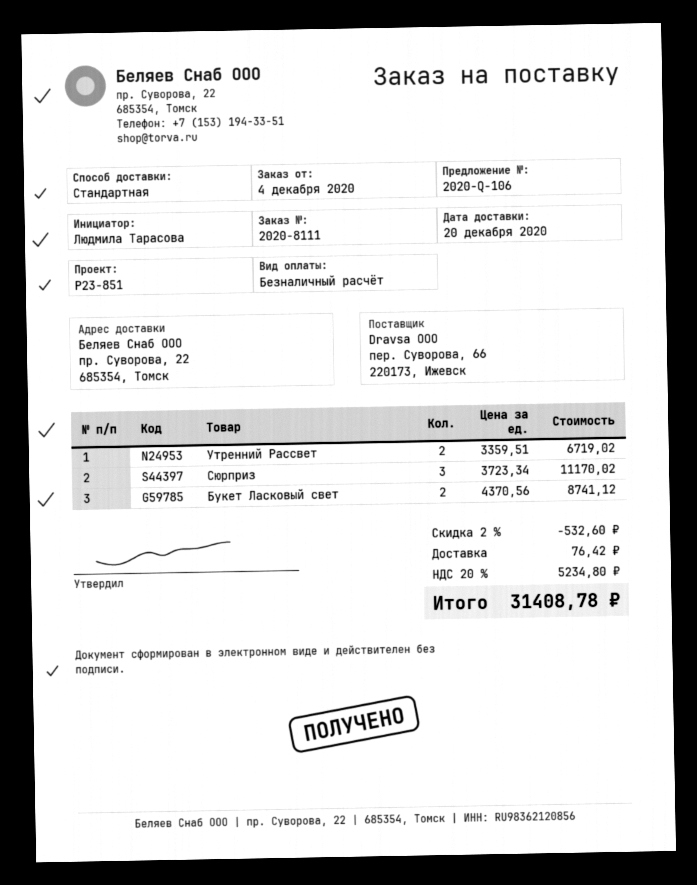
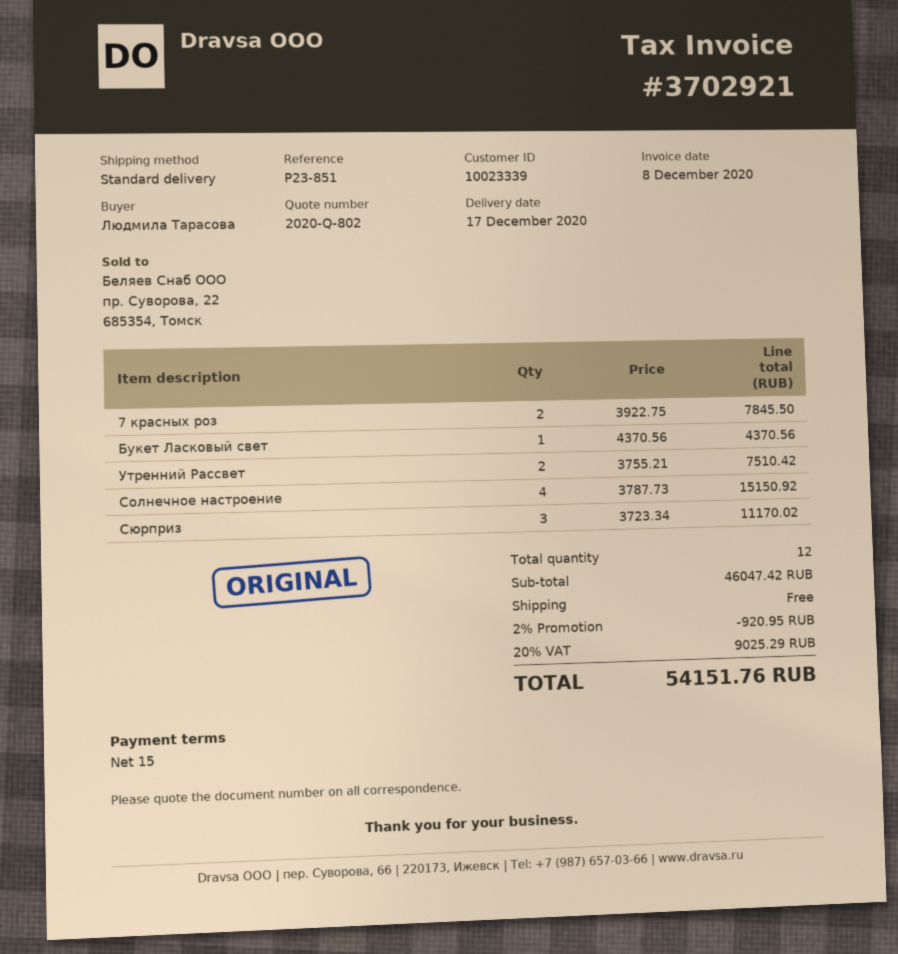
quote number: 2020-Q-106 -> 2020-Q-802
delivery date: 2020-12-20 -> 2020-12-17
Утренний Рассвет: 2 x 3359.51 = 6719.02 -> 2 x 3755.21 = 7510.42
Букет Ласковый свет: 2 x 4370.56 = 8741.12 -> 1 x 4370.56 = 4370.56
7 красных роз: none -> 2 x 3922.75 = 7845.50
Солнечное настроение: none -> 4 x 3787.73 = 15150.92
discount: 2% = 532.60 -> 2% = 920.95
shipping: 76.42 -> 0.00
tax: 20% = 5234.80 -> 20% = 9025.29
total: 31408.78 -> 54151.76

